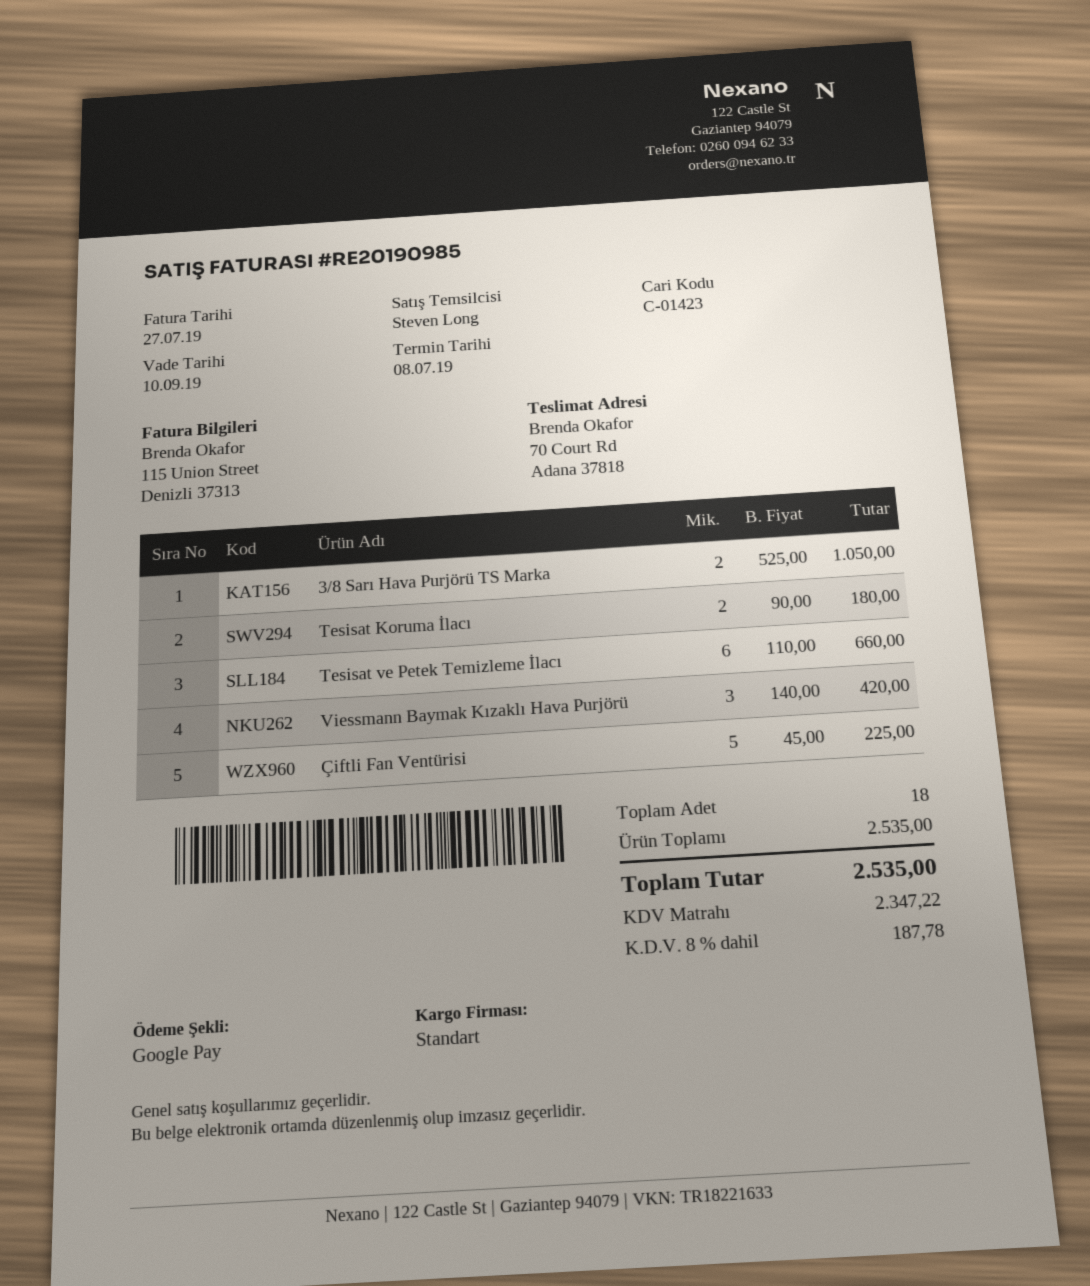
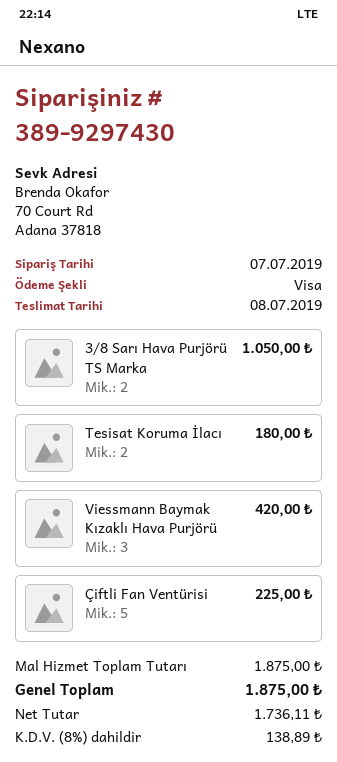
payment method: Google Pay -> Visa
Tesisat ve Petek Temizleme İlacı: 6 for 660.00 -> none
subtotal: 2535.00 -> 1875.00
net: 2347.22 -> 1736.11
tax: 8% = 187.78 -> 8% = 138.89
total: 2535.00 -> 1875.00

